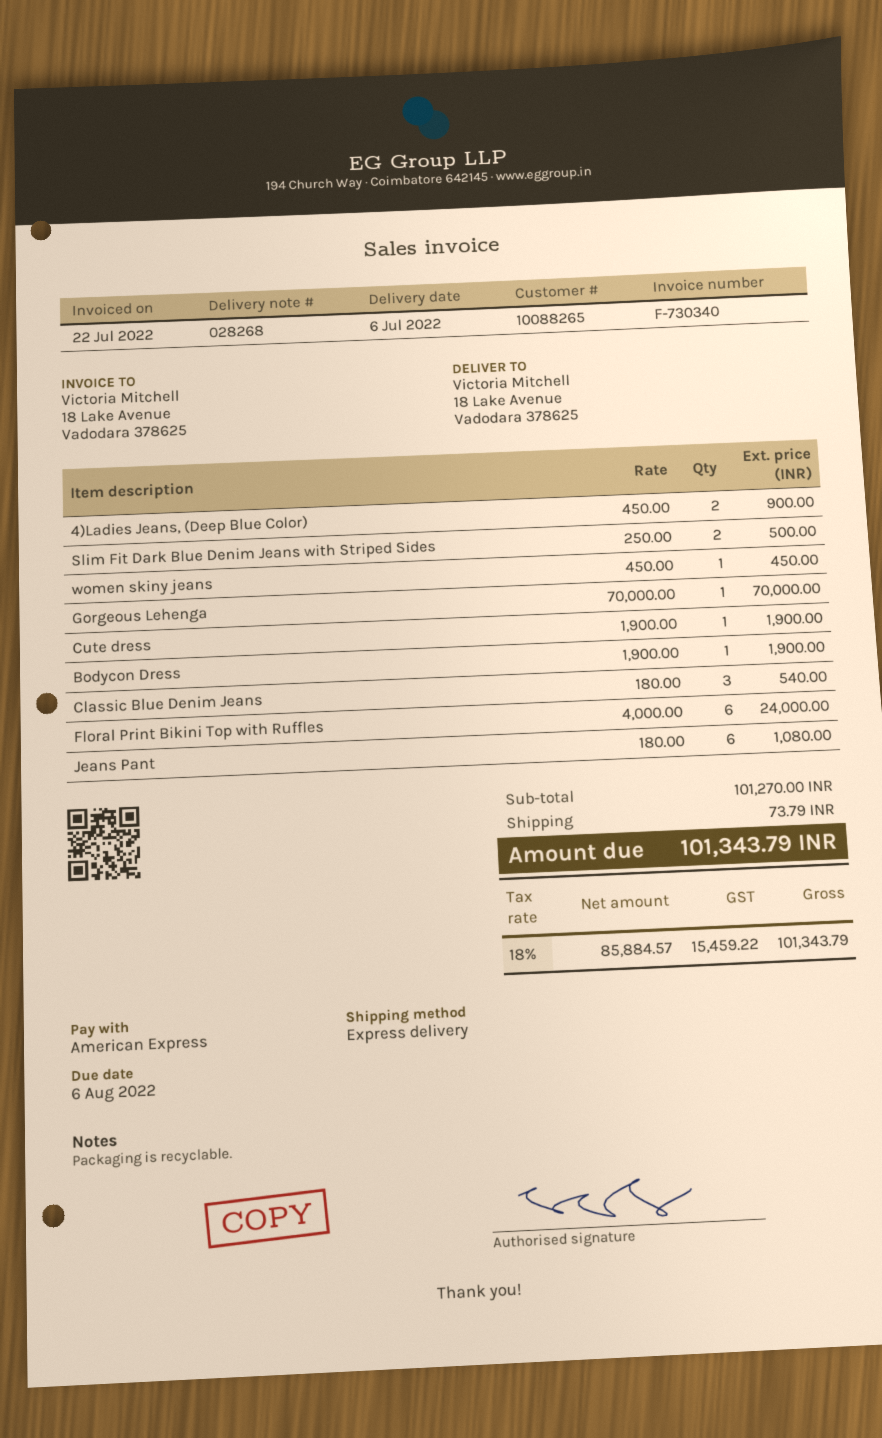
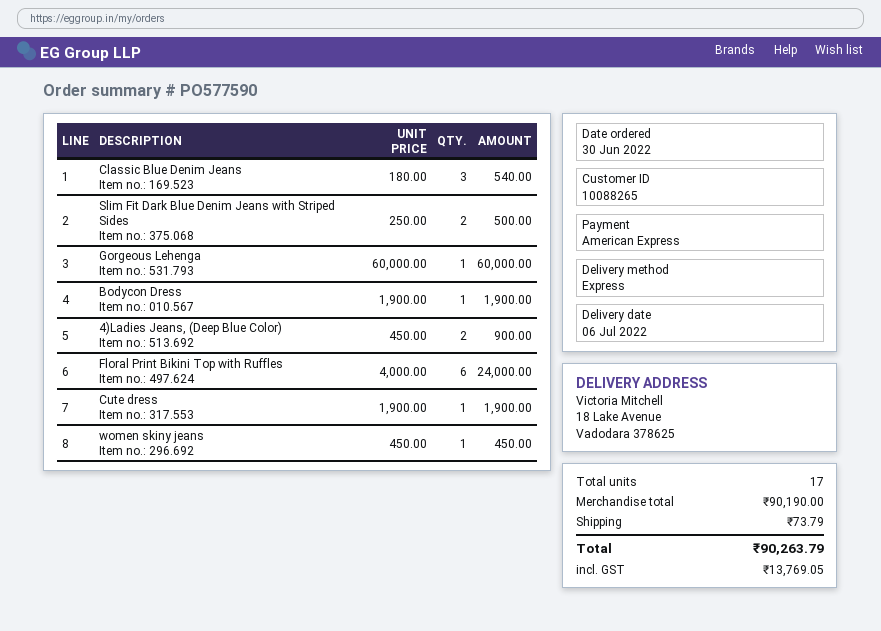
Gorgeous Lehenga: 1 x 70000.00 = 70000.00 -> 1 x 60000.00 = 60000.00
Jeans Pant: 6 x 180.00 = 1080.00 -> none
subtotal: 101270.00 -> 90190.00
tax: 15459.22 -> 13769.05
total: 101343.79 -> 90263.79

